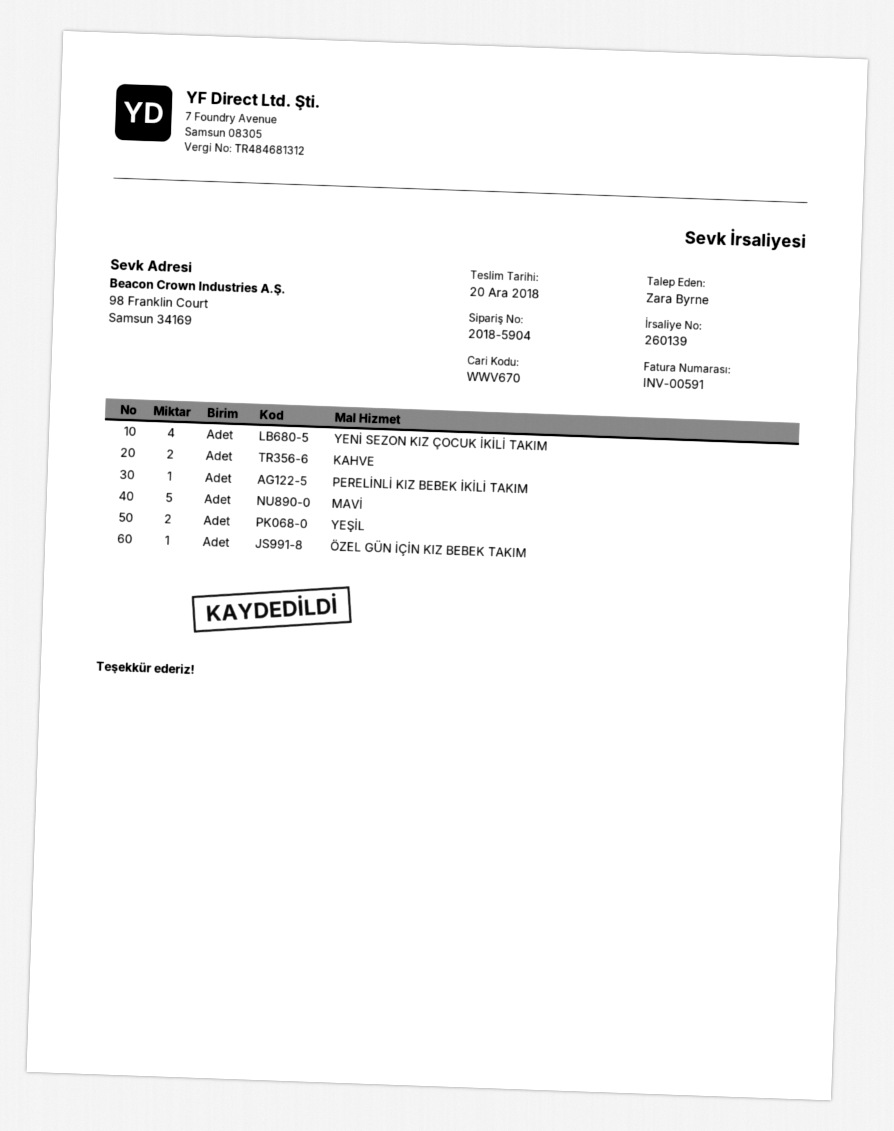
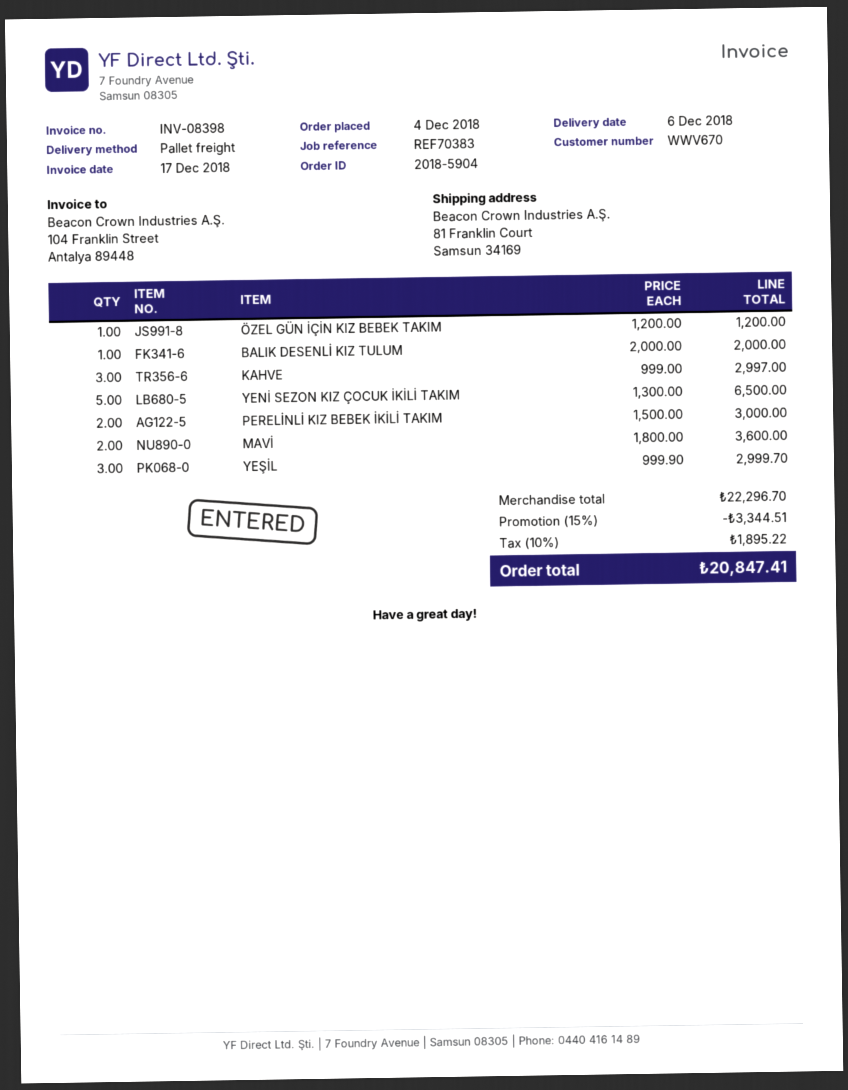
delivery date: 2018-12-20 -> 2018-12-06
invoice number: INV-00591 -> INV-08398
ship to: 98 Franklin Court, Samsun 34169 -> 81 Franklin Court, Samsun 34169
YENİ SEZON KIZ ÇOCUK İKİLİ TAKIM: 4 -> 5
KAHVE: 2 -> 3
PERELİNLİ KIZ BEBEK İKİLİ TAKIM: 1 -> 2
MAVİ: 5 -> 2
YEŞİL: 2 -> 3
BALIK DESENLİ KIZ TULUM: none -> 1

